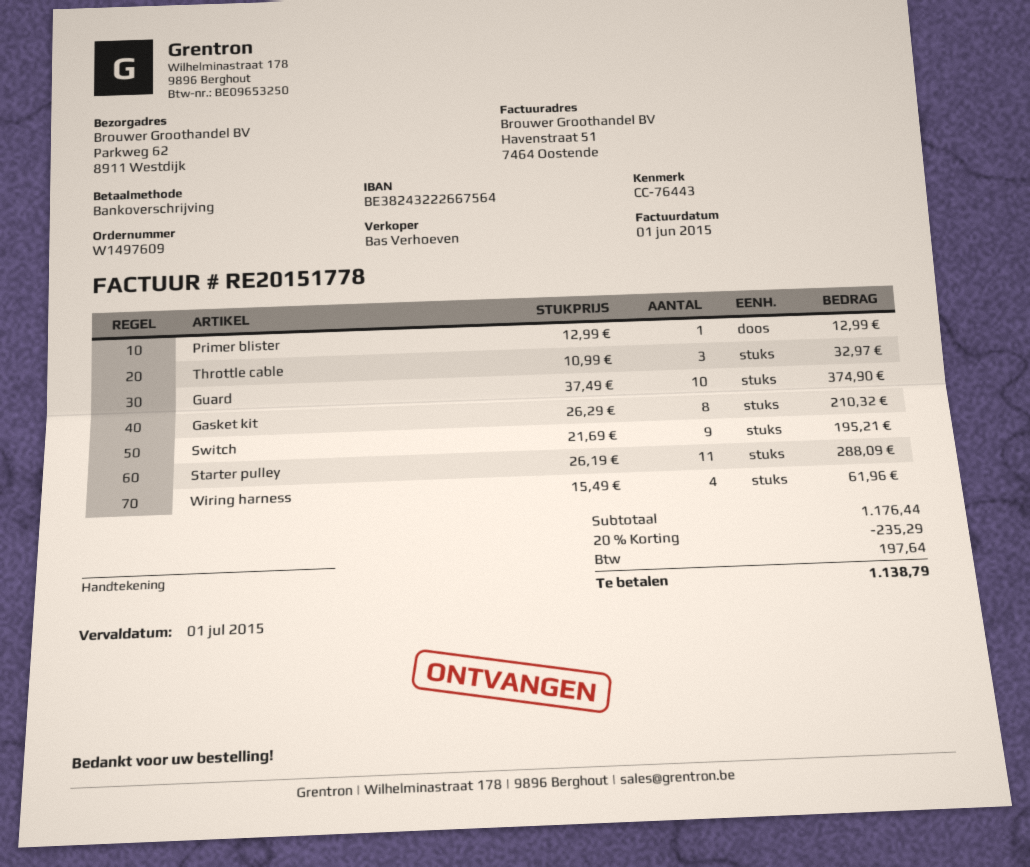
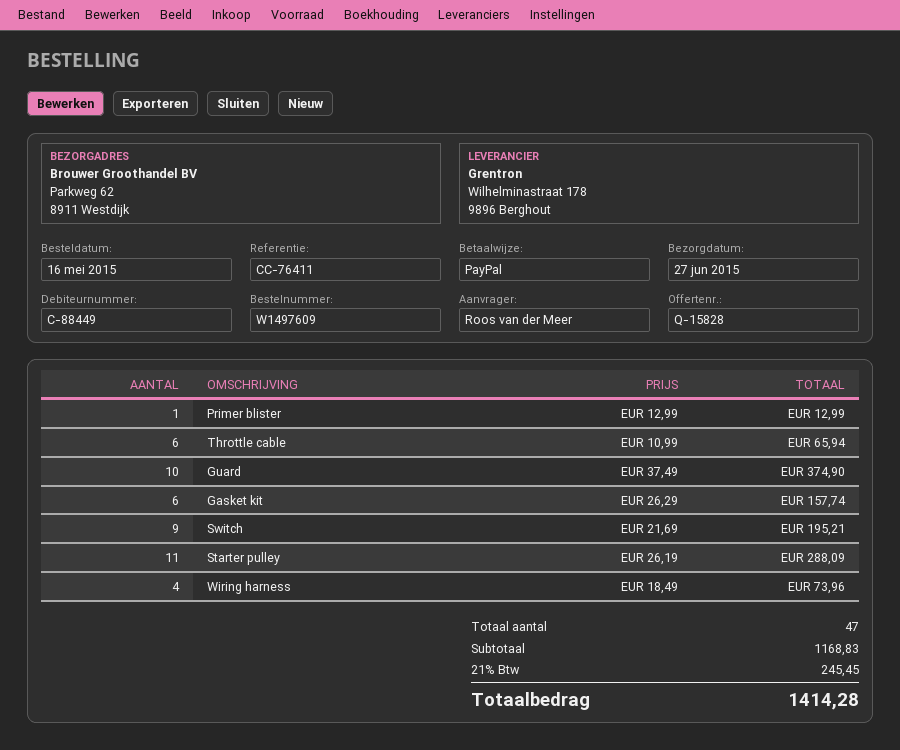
reference: CC-76443 -> CC-76411
payment method: bank transfer -> PayPal
Throttle cable: 3 x 10.99 = 32.97 -> 6 x 10.99 = 65.94
Gasket kit: 8 x 26.29 = 210.32 -> 6 x 26.29 = 157.74
Wiring harness: 4 x 15.49 = 61.96 -> 4 x 18.49 = 73.96
subtotal: 1176.44 -> 1168.83
discount: 20% = 235.29 -> none
tax: 197.64 -> 245.45
total: 1138.79 -> 1414.28

